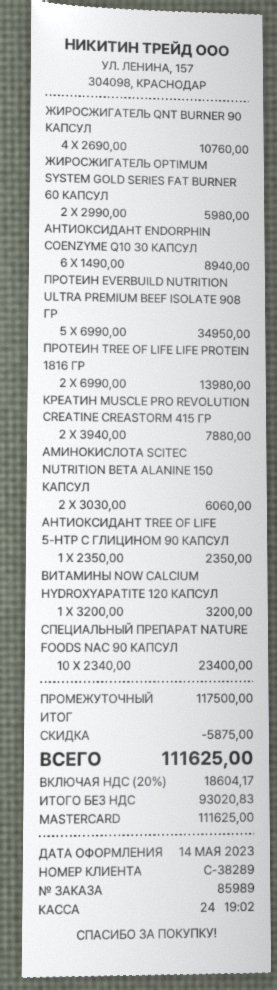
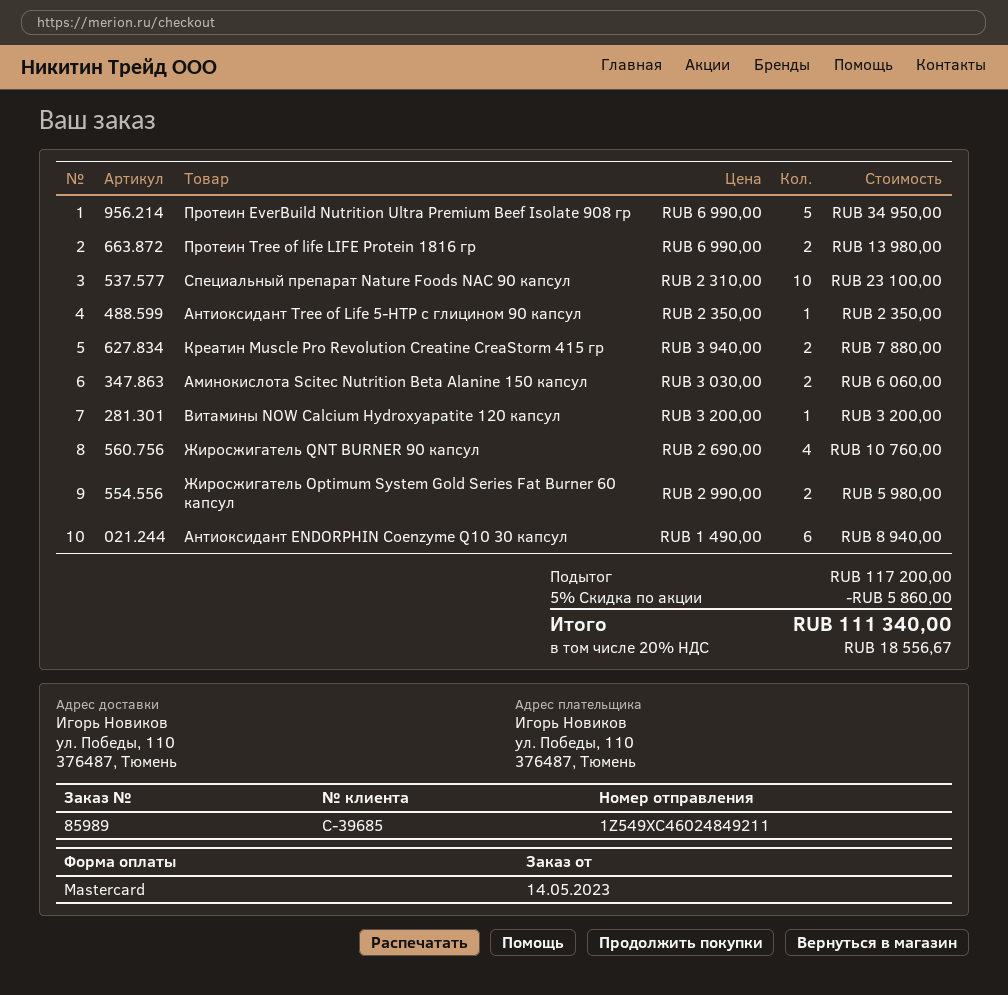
customer number: C-38289 -> C-39685
СПЕЦИАЛЬНЫЙ ПРЕПАРАТ NATURE FOODS NAC 90 КАПСУЛ: 10 x 2340.00 = 23400.00 -> 10 x 2310.00 = 23100.00
subtotal: 117500.00 -> 117200.00
discount: 5875.00 -> 5860.00
tax: 20% = 18604.17 -> 20% = 18556.67
total: 111625.00 -> 111340.00

